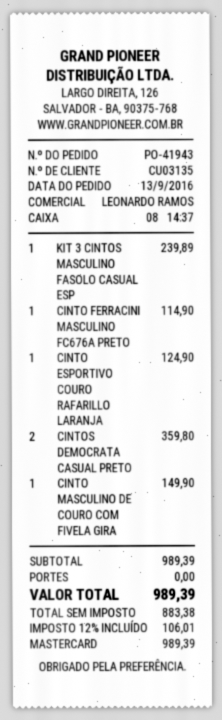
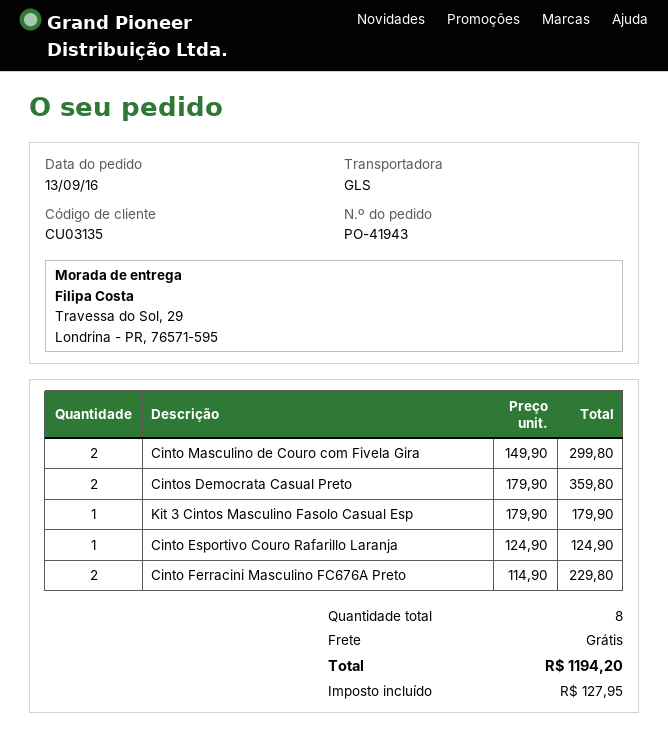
KIT 3 CINTOS MASCULINO FASOLO CASUAL ESP: 1 for 239.89 -> 1 for 179.90
CINTO FERRACINI MASCULINO FC676A PRETO: 1 for 114.90 -> 2 for 229.80
CINTO MASCULINO DE COURO COM FIVELA GIRA: 1 for 149.90 -> 2 for 299.80
tax: 106.01 -> 127.95
total: 989.39 -> 1194.20

